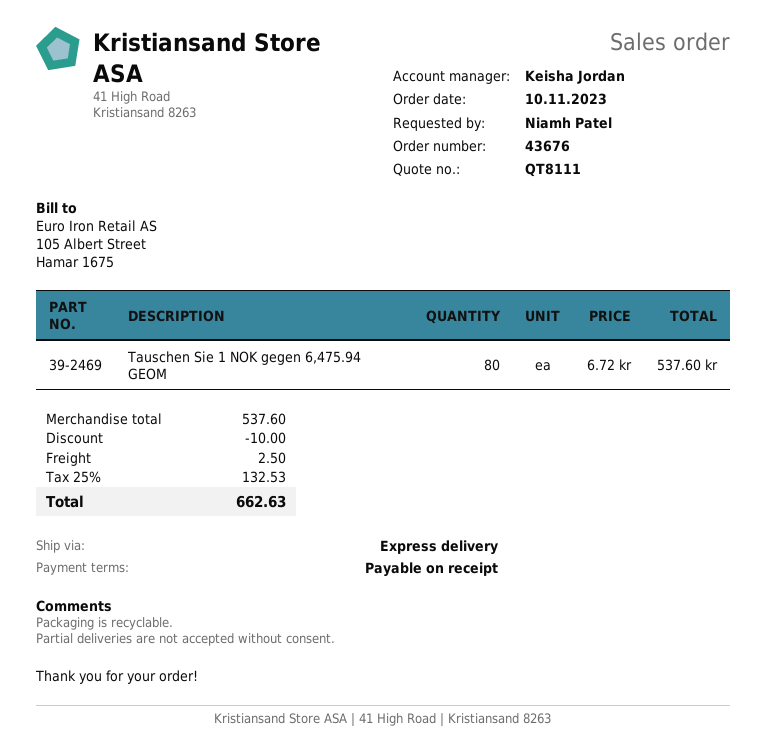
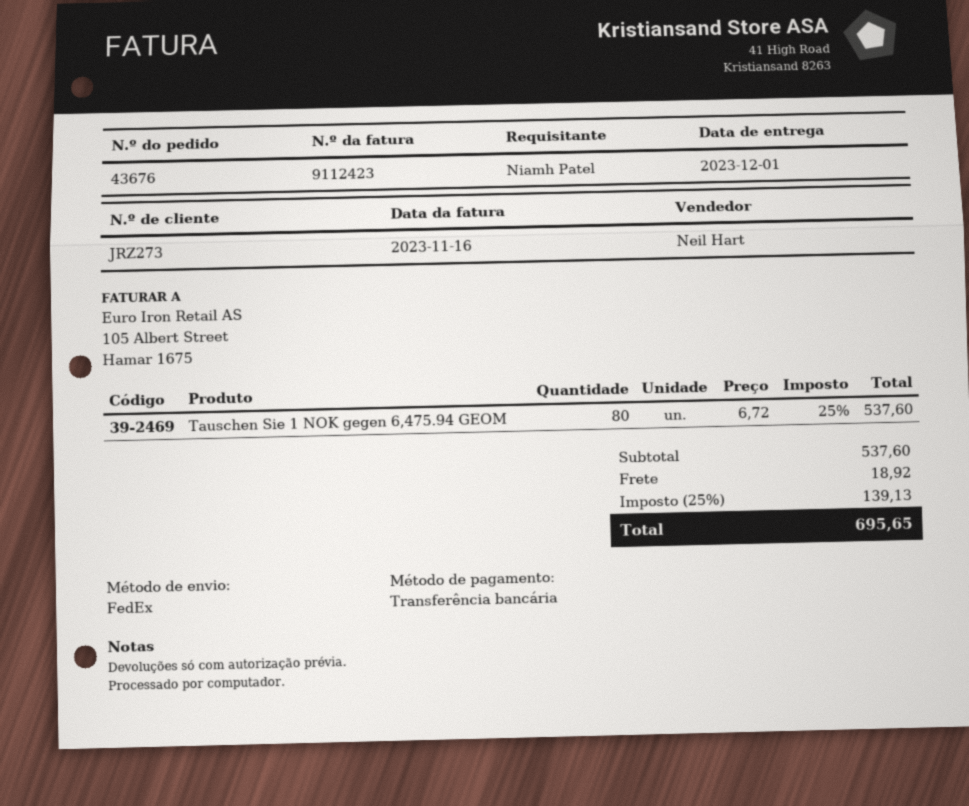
sales rep: Keisha Jordan -> Neil Hart
shipping method: express -> FedEx
discount: 10.00 -> none
shipping: 2.50 -> 18.92
tax: 25% = 132.53 -> 25% = 139.13
total: 662.63 -> 695.65

